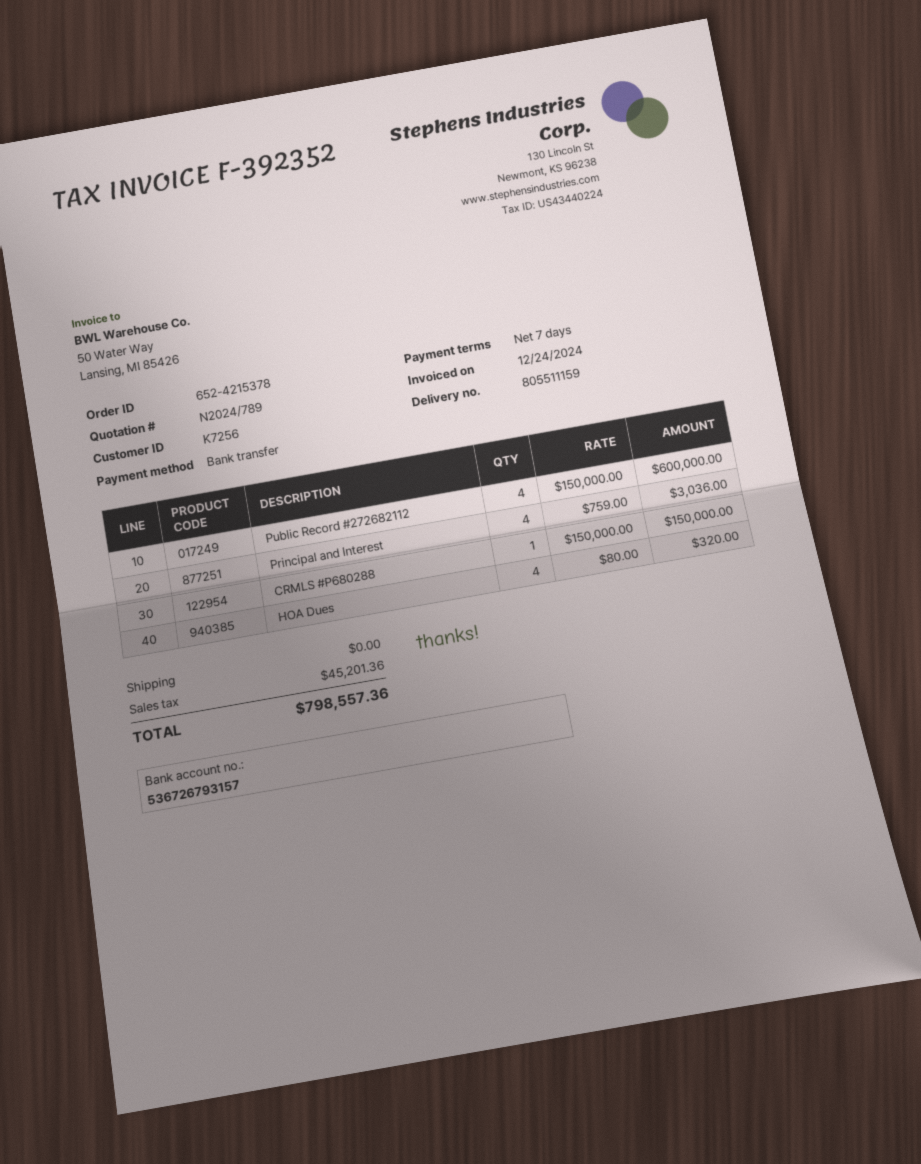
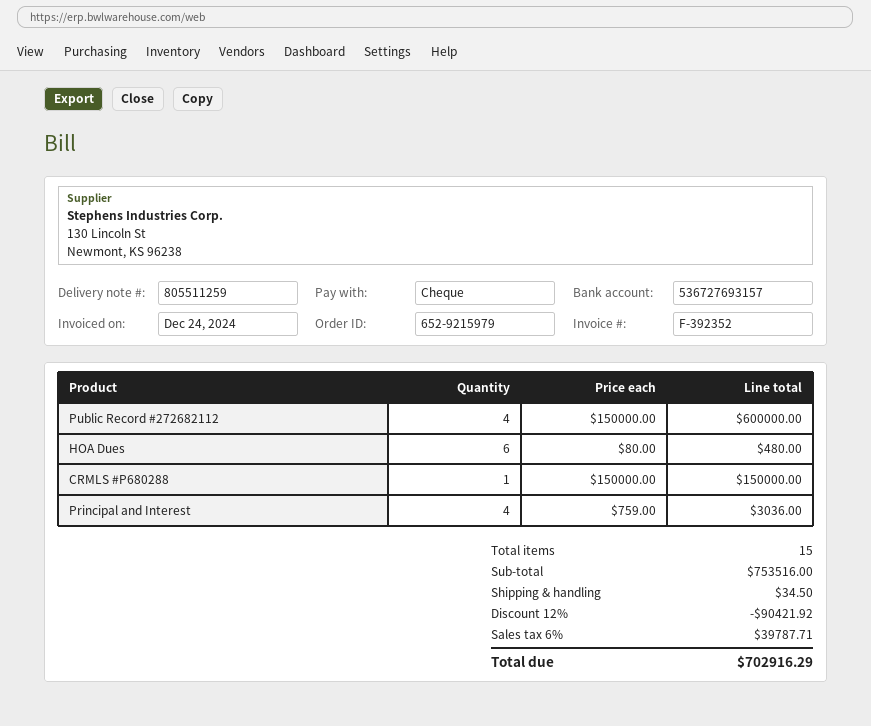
order number: 652-4215378 -> 652-9215979
delivery note number: 805511159 -> 805511259
payment method: bank transfer -> cheque
bank account: 536726793157 -> 536727693157
HOA Dues: 4 x 80.00 = 320.00 -> 6 x 80.00 = 480.00
discount: none -> 12% = 90421.92
shipping: 0.00 -> 34.50
tax: 45201.36 -> 39787.71
total: 798557.36 -> 702916.29

